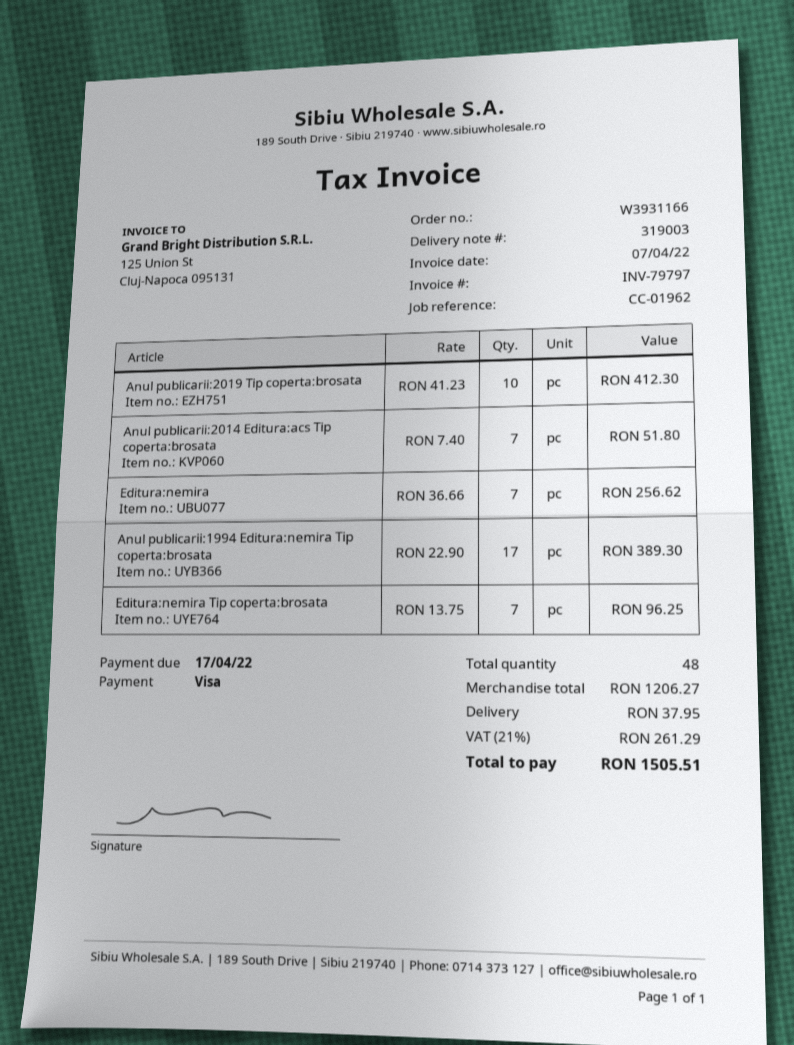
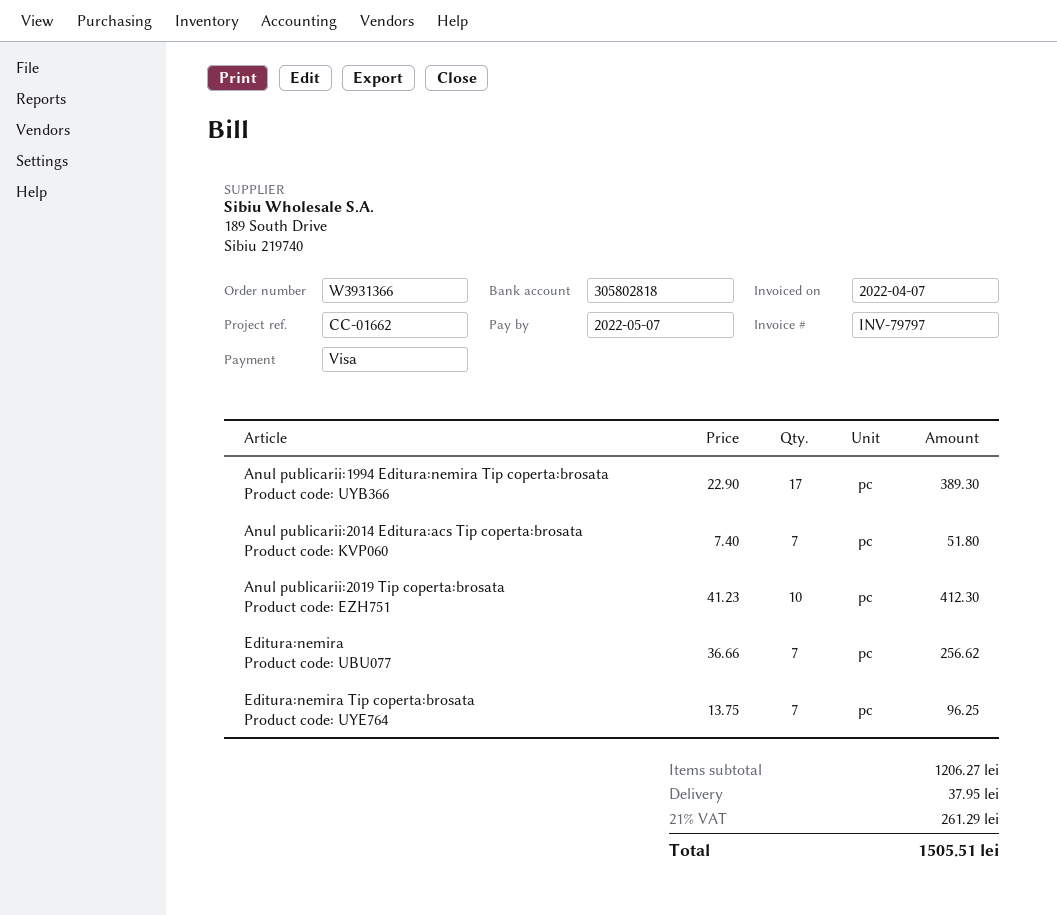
order number: W3931166 -> W3931366
due date: 2022-04-17 -> 2022-05-07
reference: CC-01962 -> CC-01662

